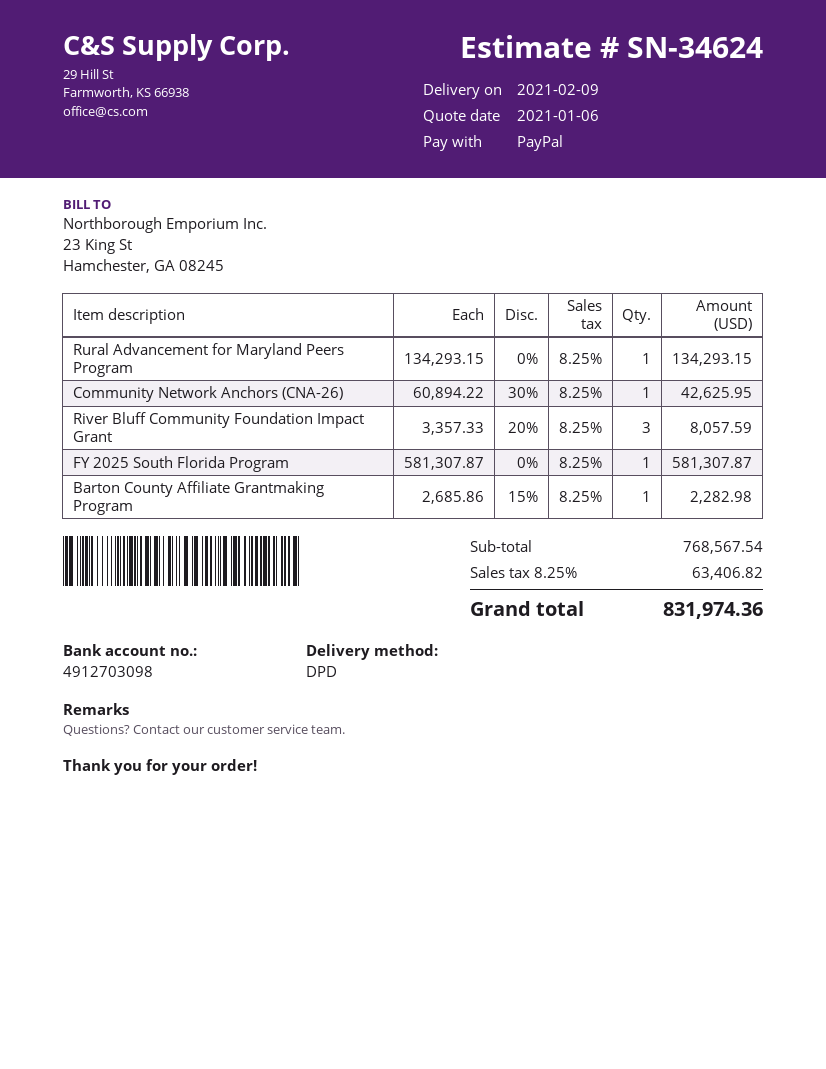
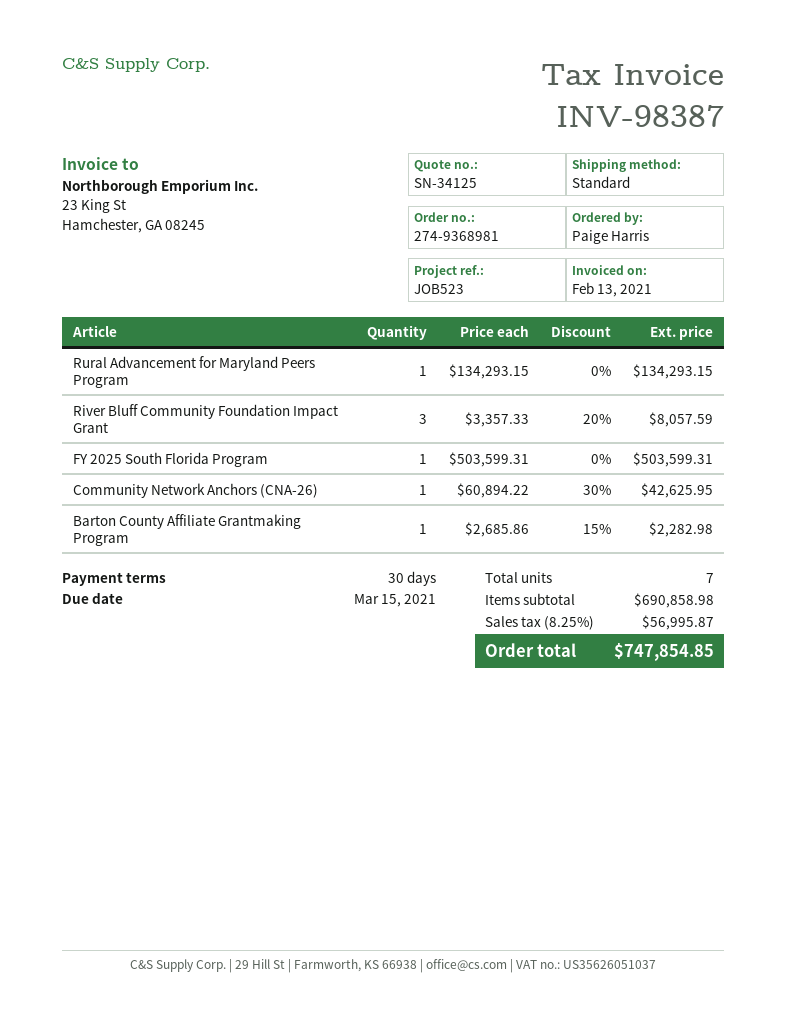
quote number: SN-34624 -> SN-34125
shipping method: DPD -> standard
FY 2025 South Florida Program: 1 x 581307.87 = 581307.87 -> 1 x 503599.31 = 503599.31
subtotal: 768567.54 -> 690858.98
tax: 8.25% = 63406.82 -> 8.25% = 56995.87
total: 831974.36 -> 747854.85

